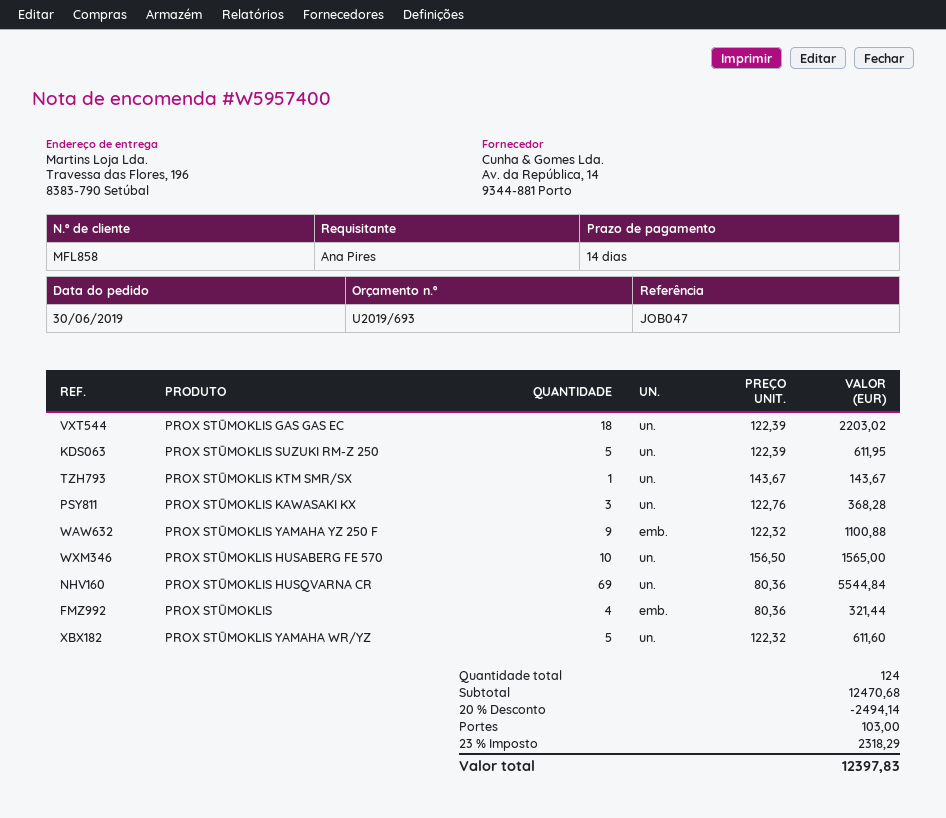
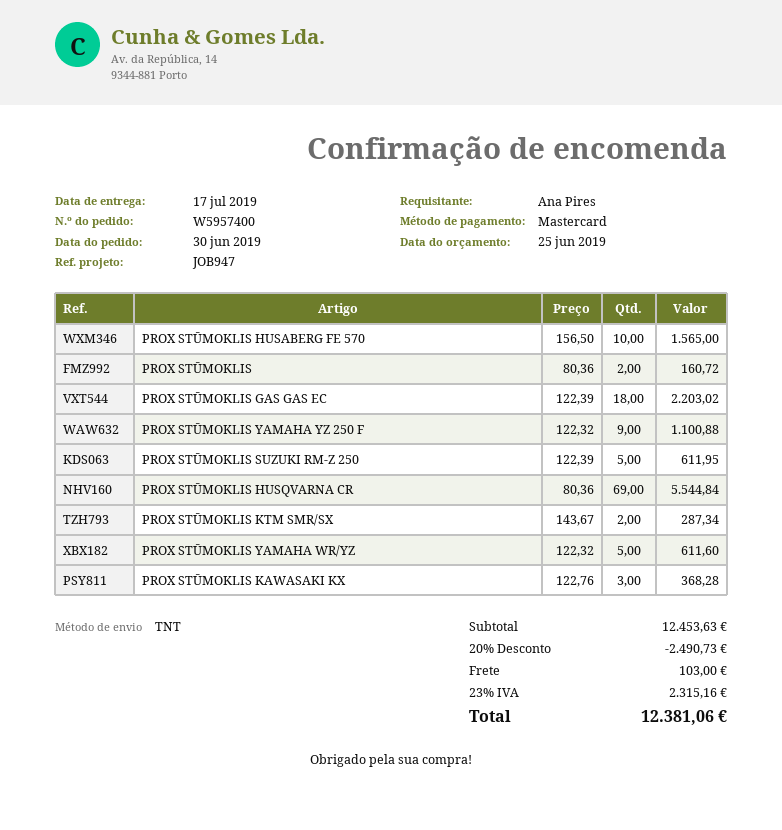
reference: JOB047 -> JOB947
PROX STŪMOKLIS KTM SMR/SX: 1 x 143.67 = 143.67 -> 2 x 143.67 = 287.34
PROX STŪMOKLIS: 4 x 80.36 = 321.44 -> 2 x 80.36 = 160.72
subtotal: 12470.68 -> 12453.63
discount: 20% = 2494.14 -> 20% = 2490.73
tax: 23% = 2318.29 -> 23% = 2315.16
total: 12397.83 -> 12381.06

